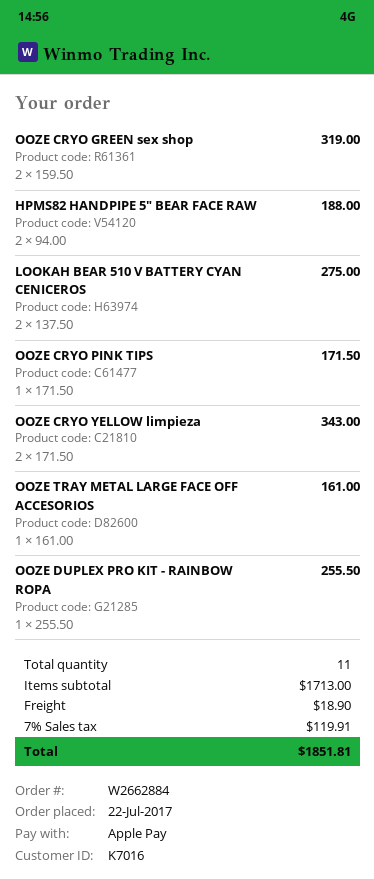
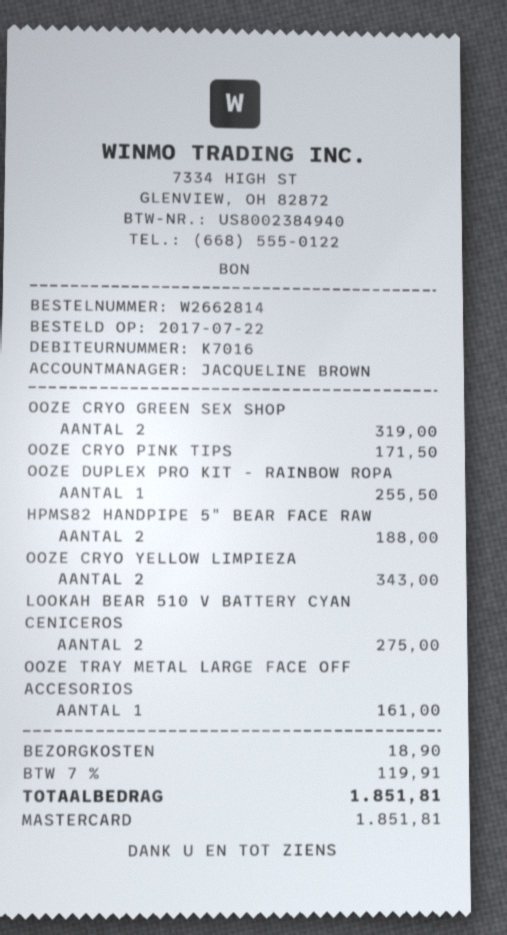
order number: W2662884 -> W2662814
payment method: Apple Pay -> Mastercard

